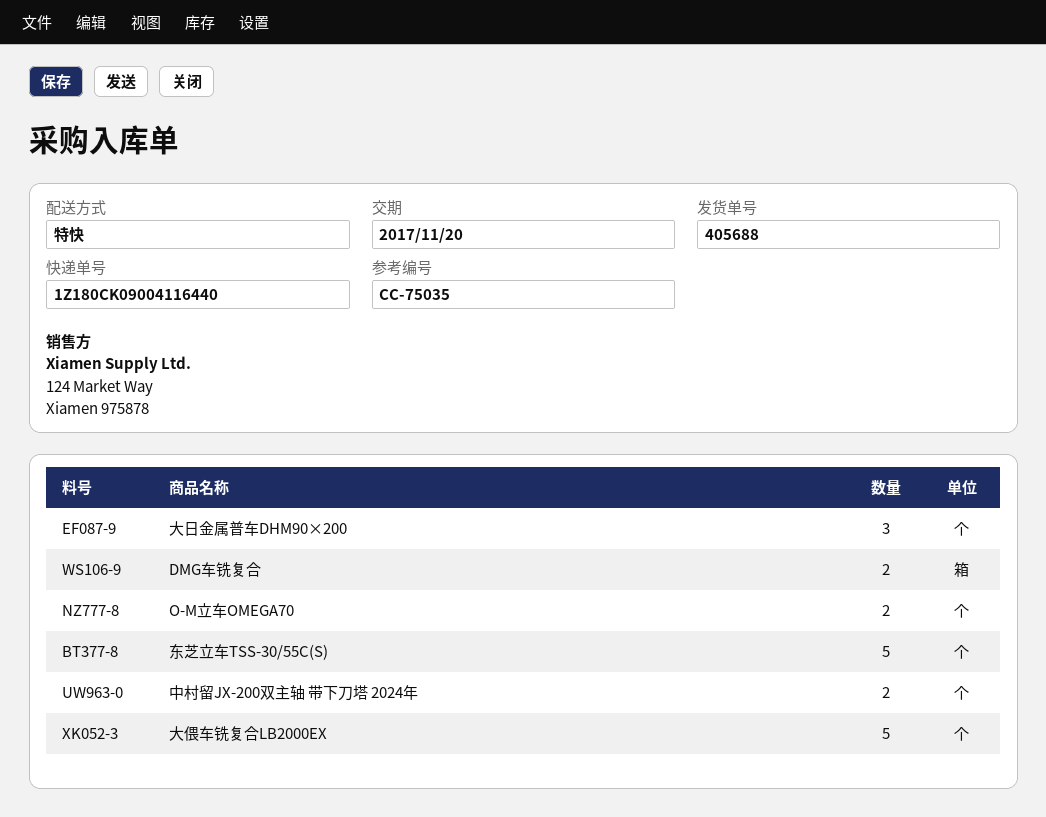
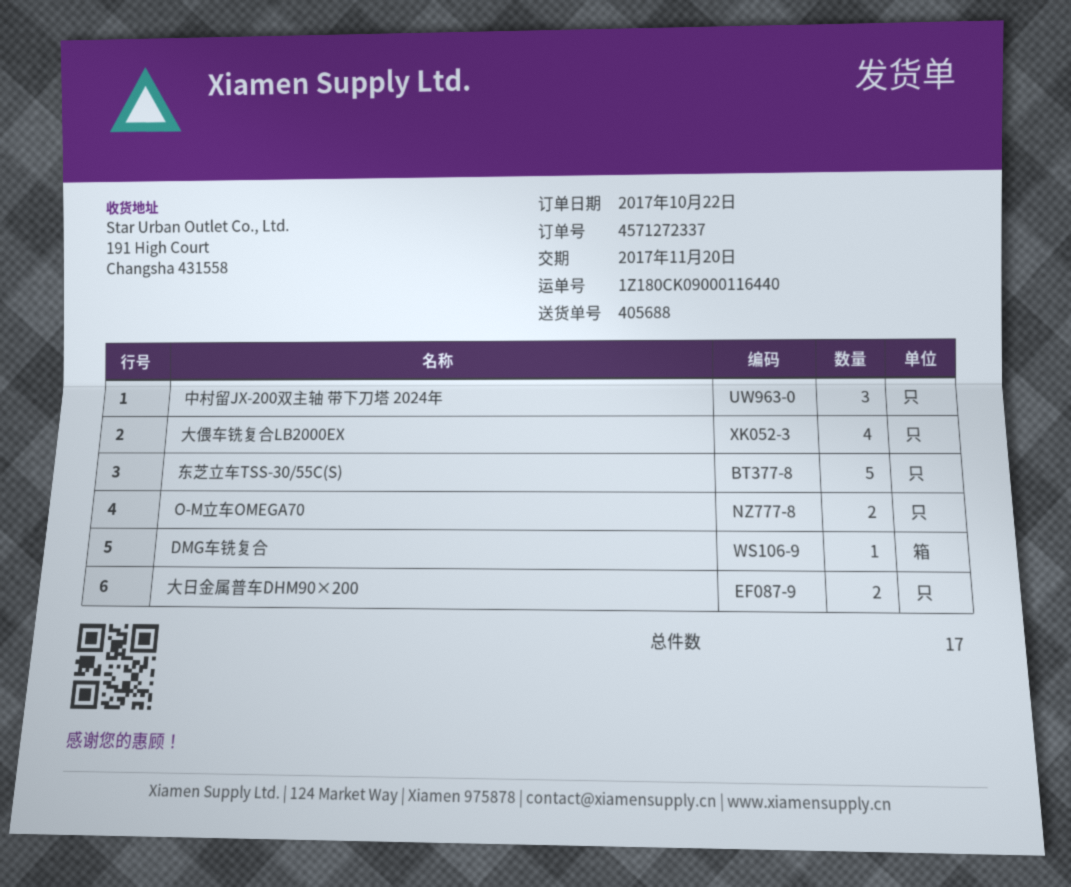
tracking number: 1Z180CK09004116440 -> 1Z180CK09000116440
大日金属普车DHM90×200: 3 -> 2
DMG车铣复合: 2 -> 1
中村留JX-200双主轴 带下刀塔 2024年: 2 -> 3
大偎车铣复合LB2000EX: 5 -> 4

